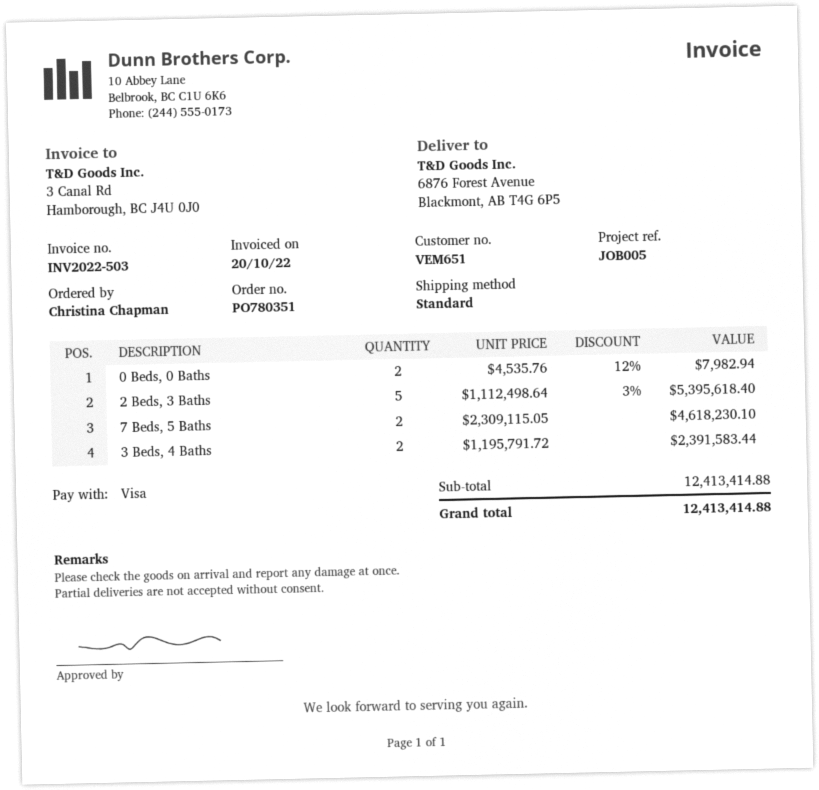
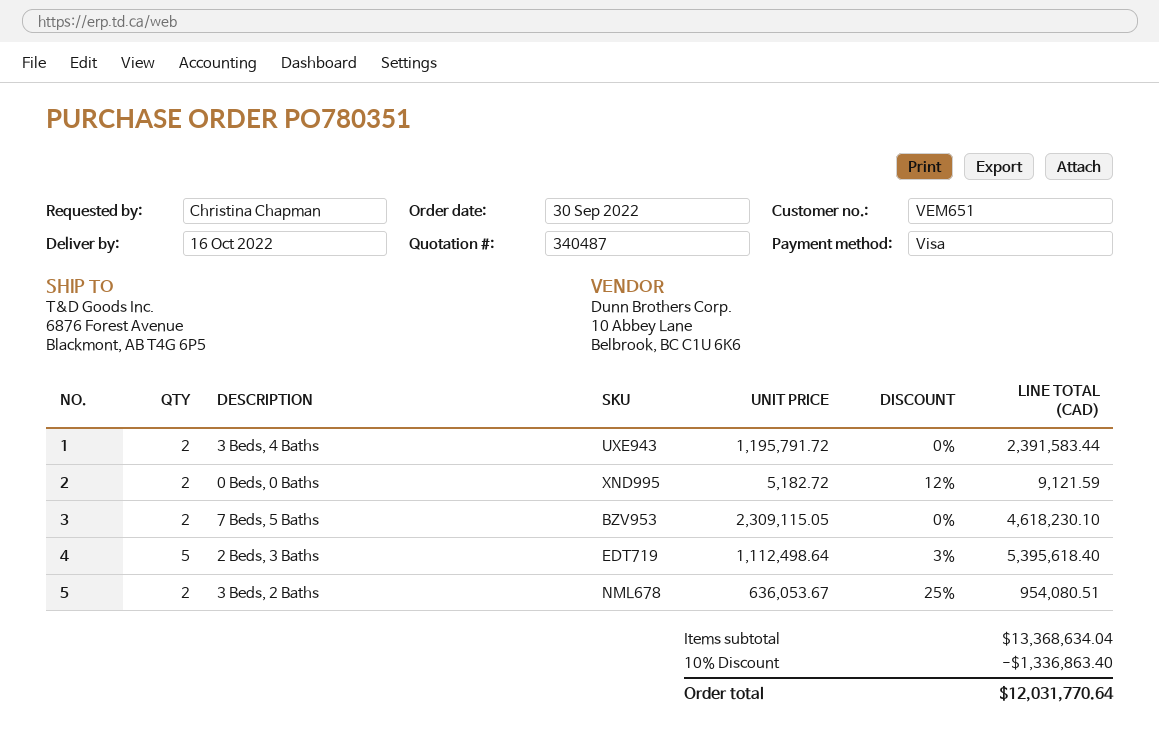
0 Beds, 0 Baths: 2 x 4535.76 - 12% = 7982.94 -> 2 x 5182.72 - 12% = 9121.59
3 Beds, 2 Baths: none -> 2 x 636053.67 - 25% = 954080.51
subtotal: 12413414.88 -> 13368634.04
discount: none -> 10% = 1336863.40
total: 12413414.88 -> 12031770.64

